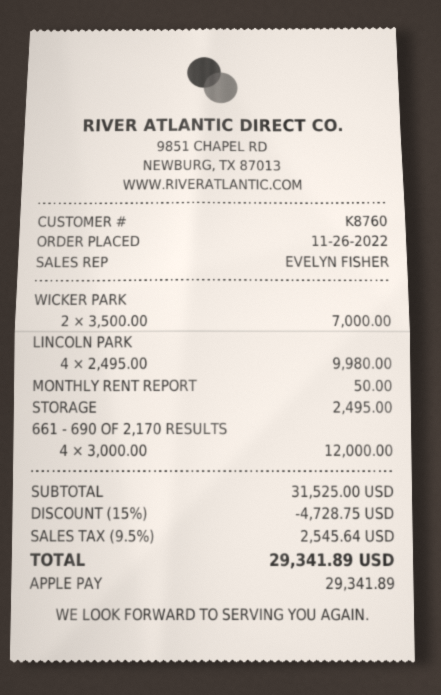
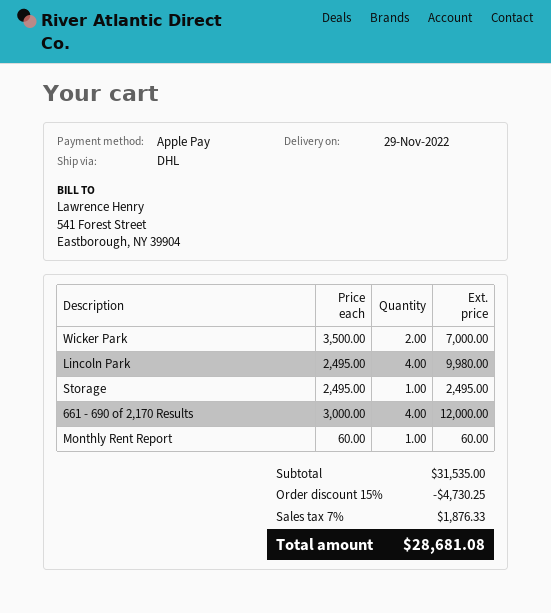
MONTHLY RENT REPORT: 1 x 50.00 = 50.00 -> 1 x 60.00 = 60.00
subtotal: 31525.00 -> 31535.00
discount: 15% = 4728.75 -> 15% = 4730.25
tax: 9.5% = 2545.64 -> 7% = 1876.33
total: 29341.89 -> 28681.08

